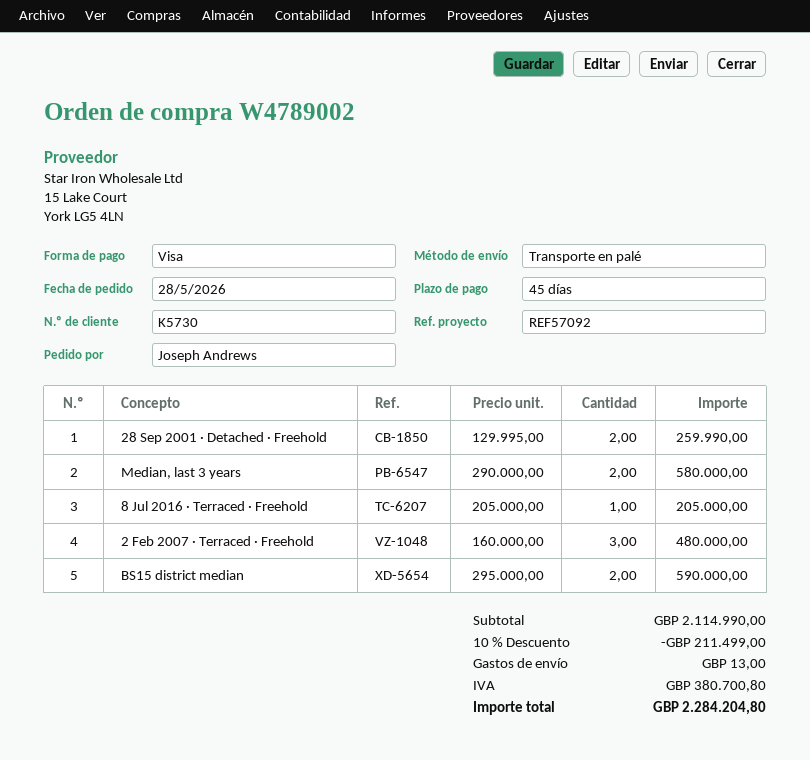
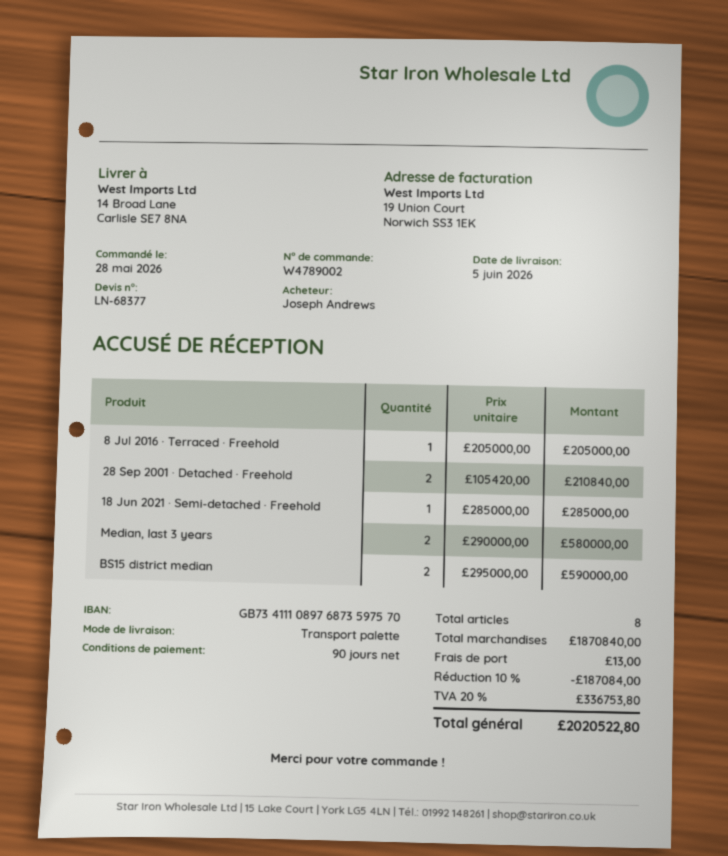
payment terms: 45 days -> 90 days
28 Sep 2001 · Detached · Freehold: 2 x 129995.00 = 259990.00 -> 2 x 105420.00 = 210840.00
2 Feb 2007 · Terraced · Freehold: 3 x 160000.00 = 480000.00 -> none
18 Jun 2021 · Semi-detached · Freehold: none -> 1 x 285000.00 = 285000.00
subtotal: 2114990.00 -> 1870840.00
discount: 10% = 211499.00 -> 10% = 187084.00
tax: 380700.80 -> 336753.80
total: 2284204.80 -> 2020522.80

